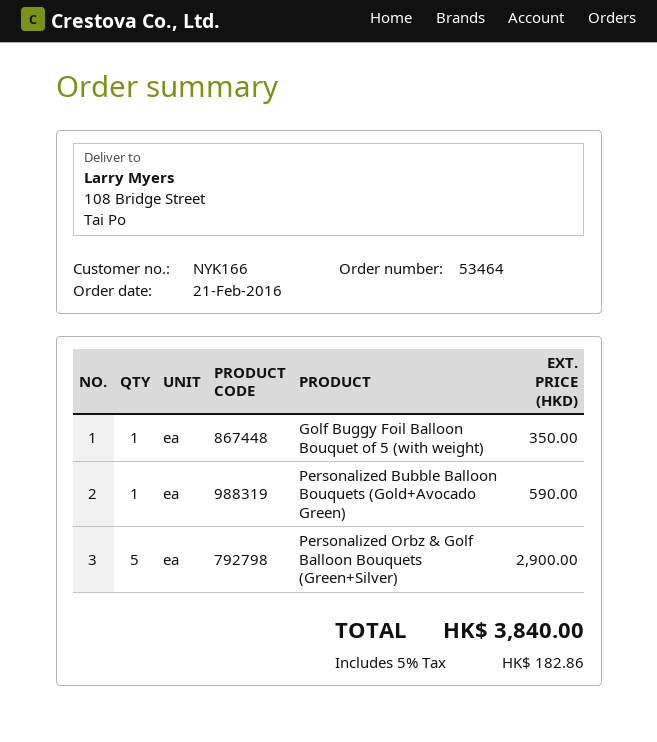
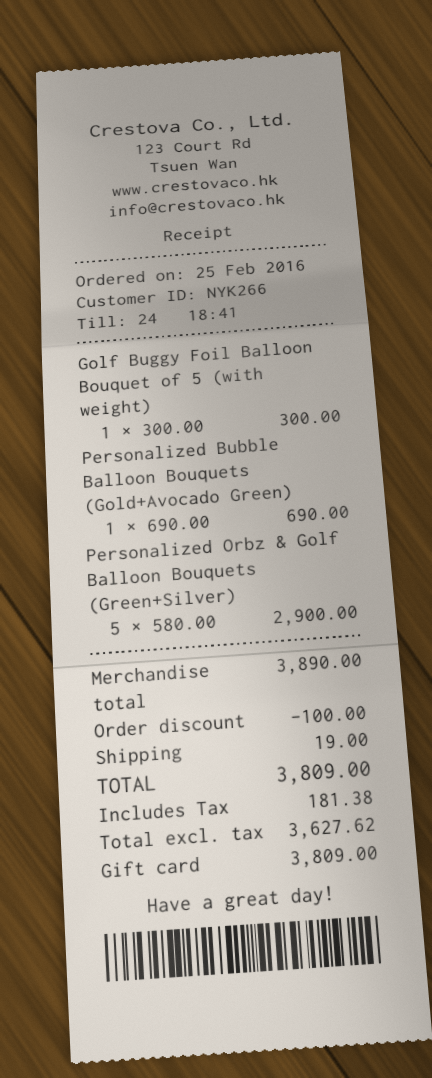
order date: 2016-02-21 -> 2016-02-25
customer number: NYK166 -> NYK266
Golf Buggy Foil Balloon Bouquet of 5 (with weight): 1 for 350.00 -> 1 for 300.00
Personalized Bubble Balloon Bouquets (Gold+Avocado Green): 1 for 590.00 -> 1 for 690.00
discount: none -> 100.00
shipping: none -> 19.00
tax: 182.86 -> 181.38
total: 3840.00 -> 3809.00

